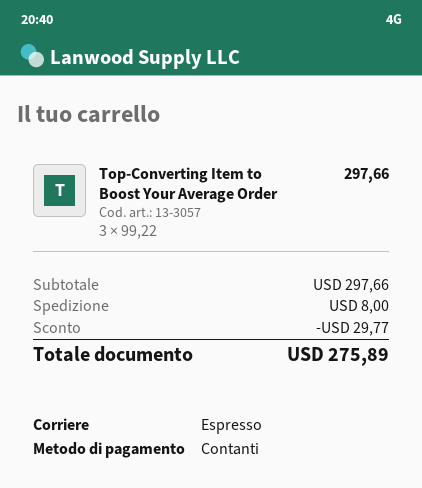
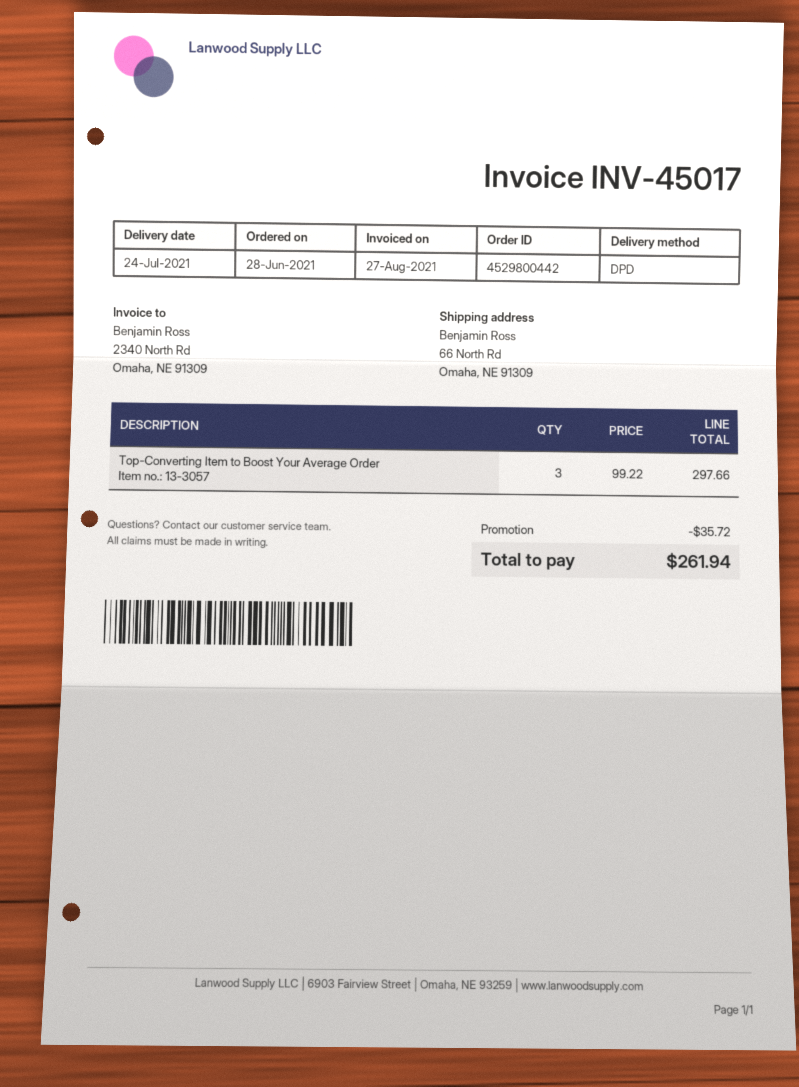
shipping method: express -> DPD
discount: 29.77 -> 35.72
shipping: 8.00 -> none
total: 275.89 -> 261.94

